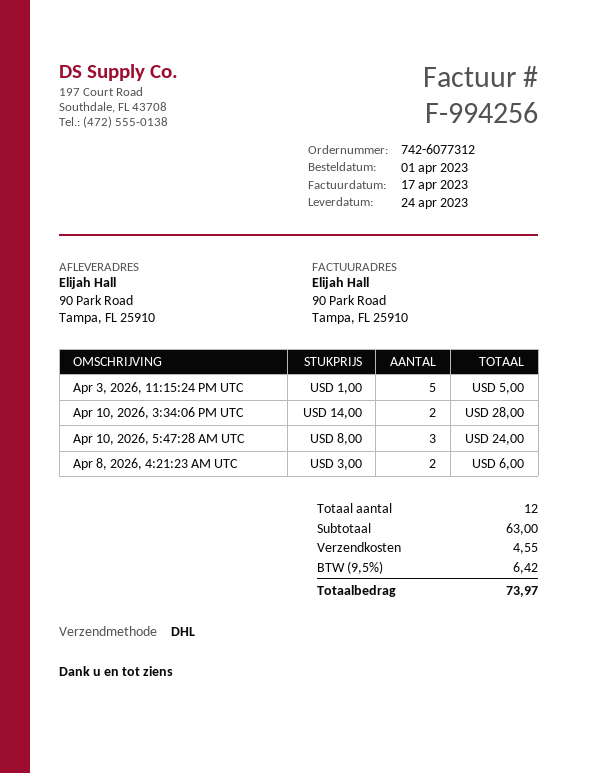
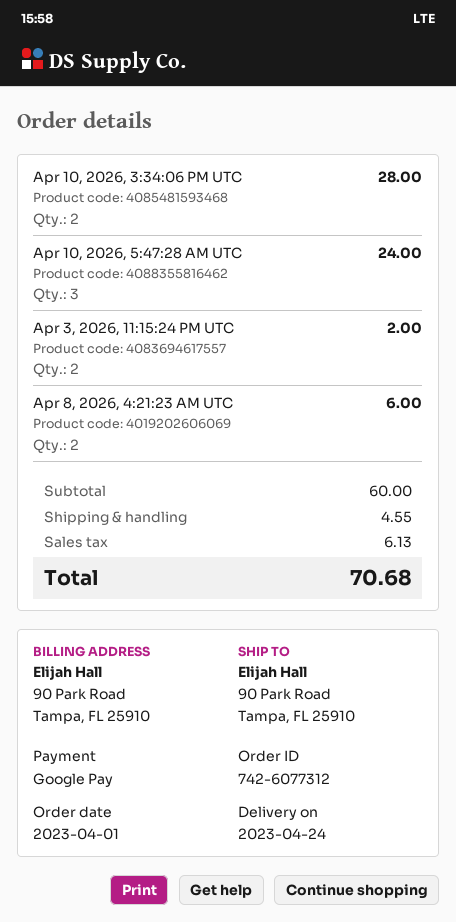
Apr 3, 2026, 11:15:24 PM UTC: 5 for 5.00 -> 2 for 2.00
subtotal: 63.00 -> 60.00
tax: 6.42 -> 6.13
total: 73.97 -> 70.68

